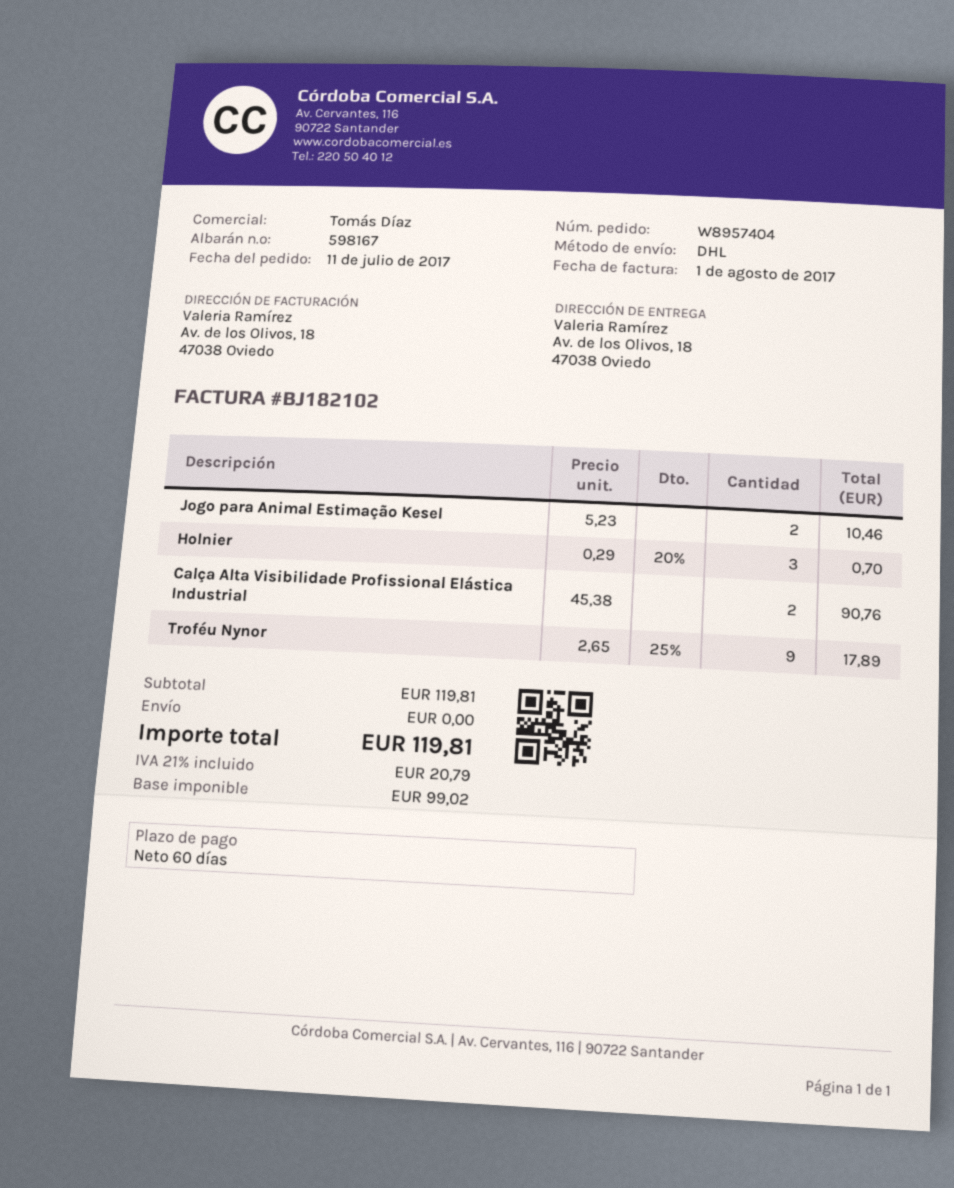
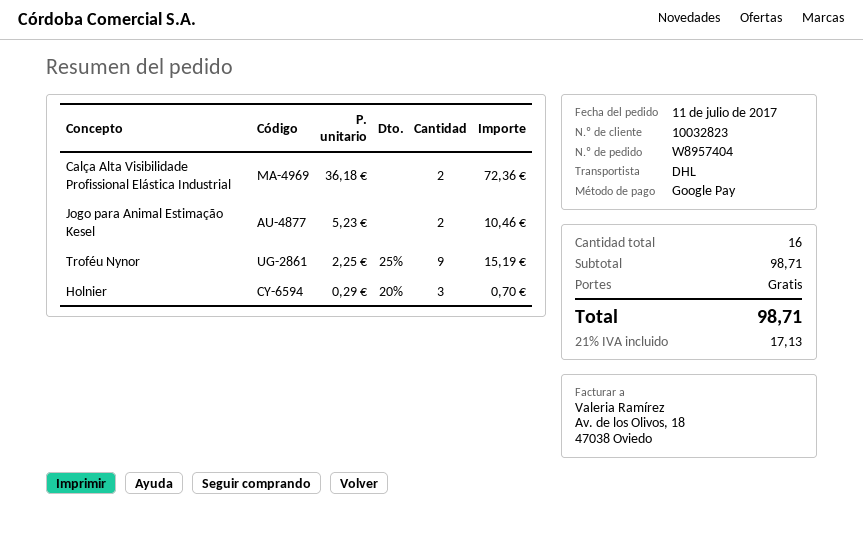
Calça Alta Visibilidade Profissional Elástica Industrial: 2 x 45.38 = 90.76 -> 2 x 36.18 = 72.36
Troféu Nynor: 9 x 2.65 - 25% = 17.89 -> 9 x 2.25 - 25% = 15.19
subtotal: 119.81 -> 98.71
tax: 21% = 20.79 -> 21% = 17.13
total: 119.81 -> 98.71

